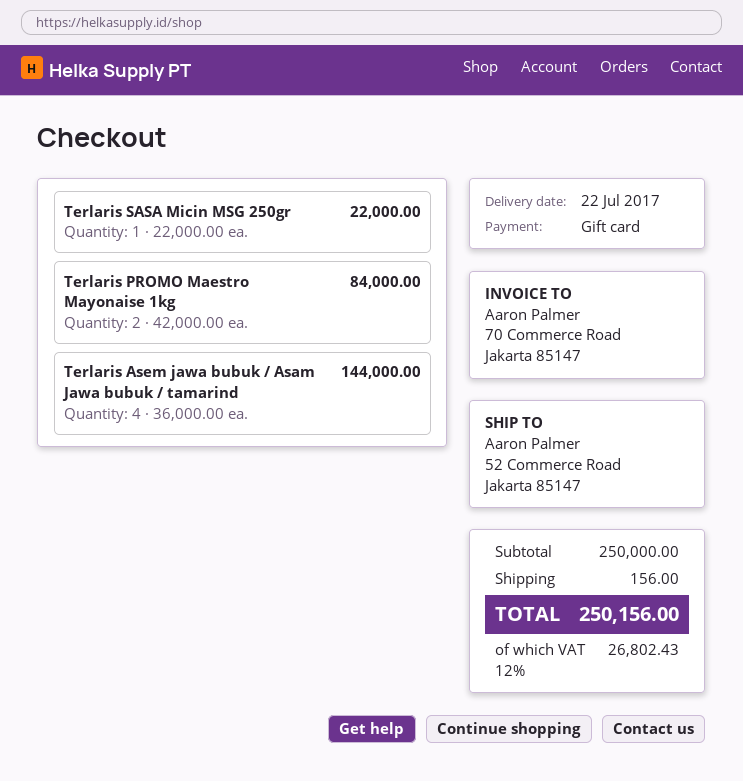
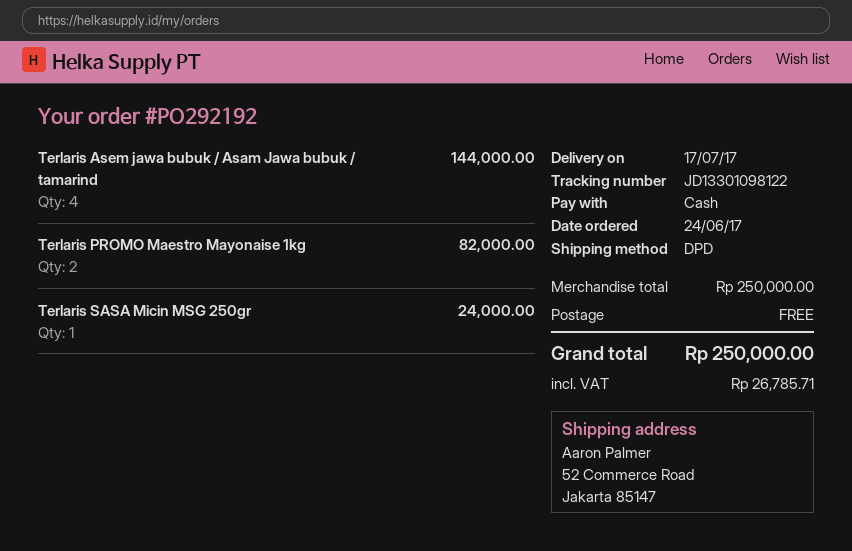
delivery date: 2017-07-22 -> 2017-07-17
payment method: gift card -> cash
Terlaris SASA Micin MSG 250gr: 1 for 22000.00 -> 1 for 24000.00
Terlaris PROMO Maestro Mayonaise 1kg: 2 for 84000.00 -> 2 for 82000.00
shipping: 156.00 -> 0.00
tax: 26802.43 -> 26785.71
total: 250156.00 -> 250000.00

